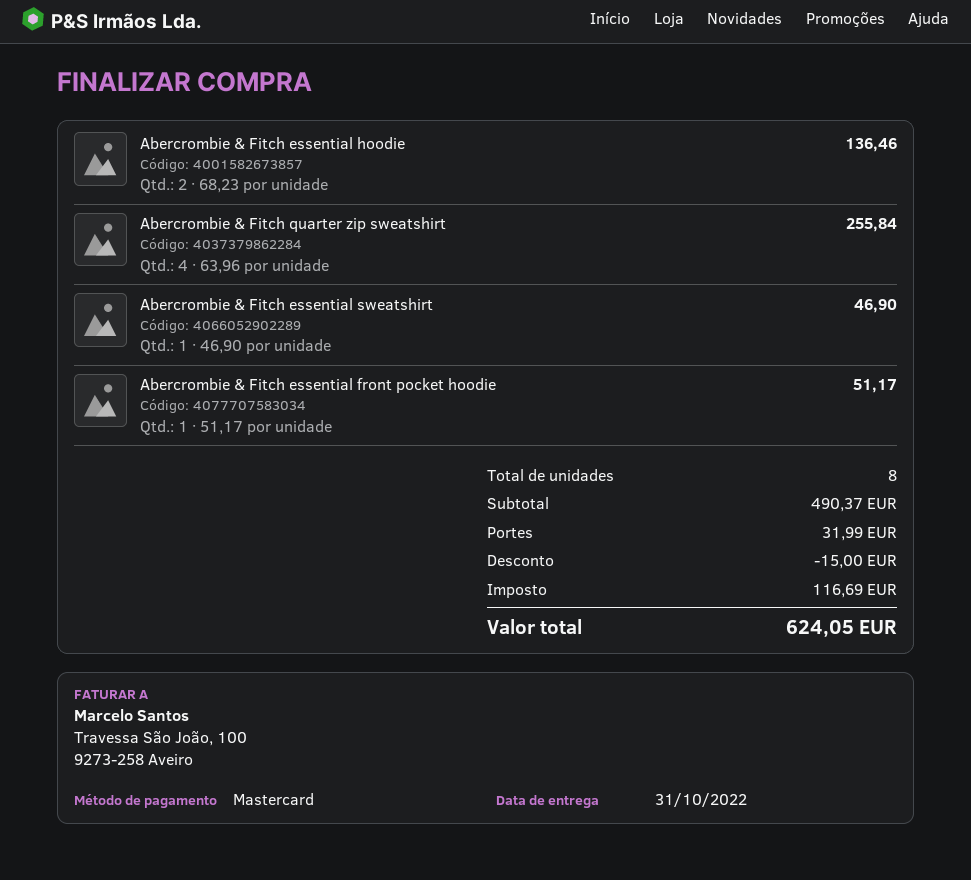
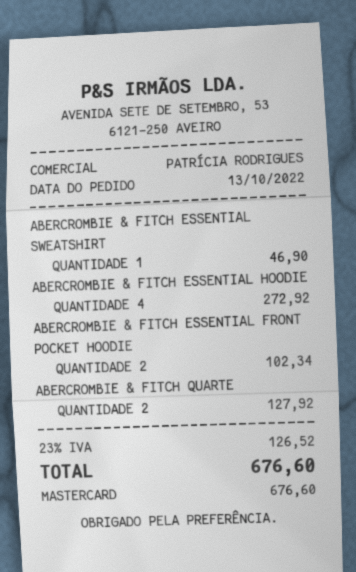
Abercrombie & Fitch essential hoodie: 2 for 136.46 -> 4 for 272.92
Abercrombie & Fitch quarter zip sweatshirt: 4 for 255.84 -> 2 for 127.92
Abercrombie & Fitch essential front pocket hoodie: 1 for 51.17 -> 2 for 102.34
discount: 15.00 -> none
shipping: 31.99 -> none
tax: 116.69 -> 126.52
total: 624.05 -> 676.60

